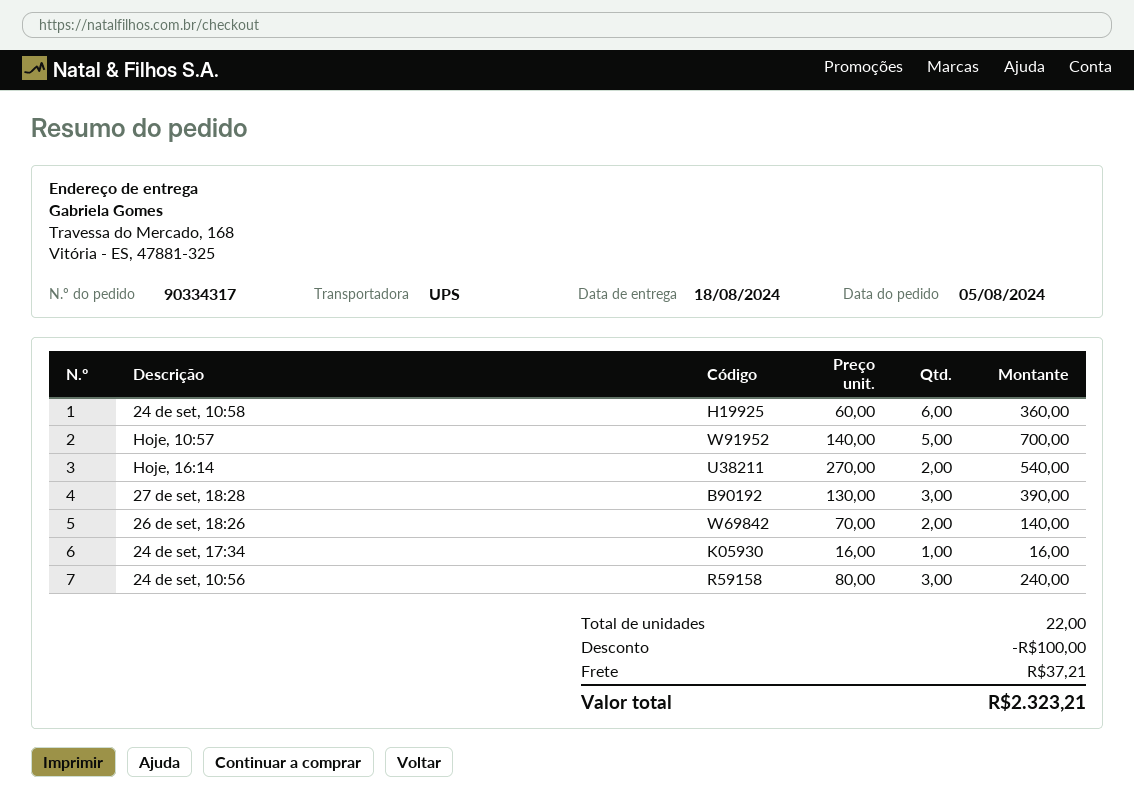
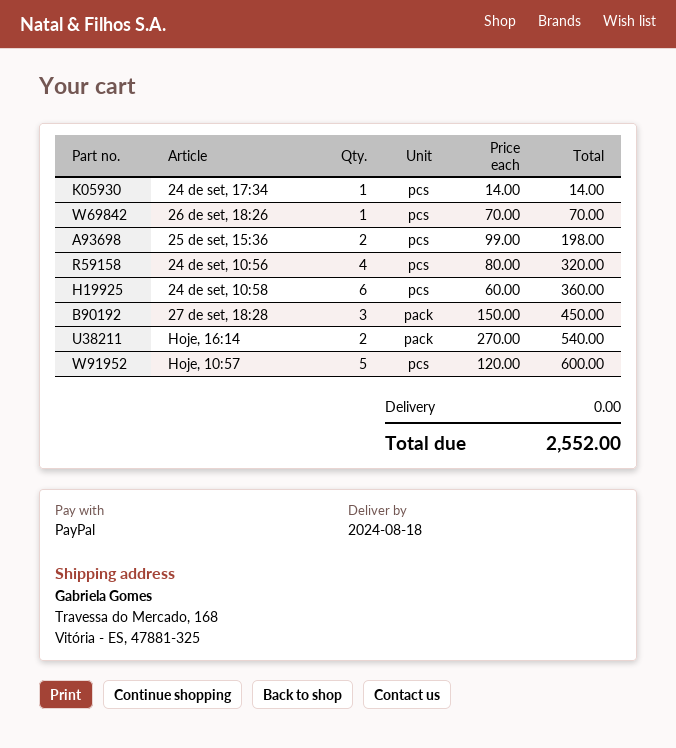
Hoje, 10:57: 5 x 140.00 = 700.00 -> 5 x 120.00 = 600.00
27 de set, 18:28: 3 x 130.00 = 390.00 -> 3 x 150.00 = 450.00
26 de set, 18:26: 2 x 70.00 = 140.00 -> 1 x 70.00 = 70.00
24 de set, 17:34: 1 x 16.00 = 16.00 -> 1 x 14.00 = 14.00
24 de set, 10:56: 3 x 80.00 = 240.00 -> 4 x 80.00 = 320.00
25 de set, 15:36: none -> 2 x 99.00 = 198.00
discount: 100.00 -> none
shipping: 37.21 -> 0.00
total: 2323.21 -> 2552.00

